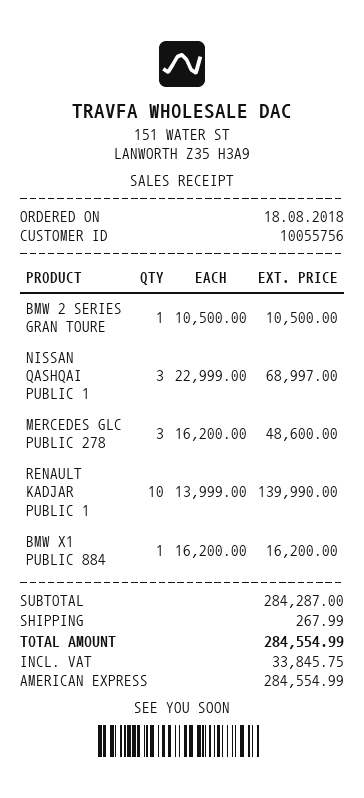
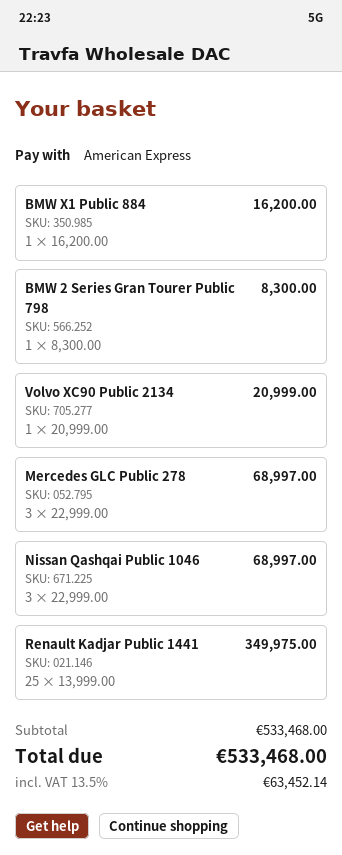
BMW 2 SERIES GRAN TOURE: 1 x 10500.00 = 10500.00 -> 1 x 8300.00 = 8300.00
MERCEDES GLC PUBLIC 278: 3 x 16200.00 = 48600.00 -> 3 x 22999.00 = 68997.00
RENAULT KADJAR PUBLIC 1: 10 x 13999.00 = 139990.00 -> 25 x 13999.00 = 349975.00
Volvo XC90 Public 2134: none -> 1 x 20999.00 = 20999.00
subtotal: 284287.00 -> 533468.00
shipping: 267.99 -> none
tax: 33845.75 -> 63452.14
total: 284554.99 -> 533468.00

